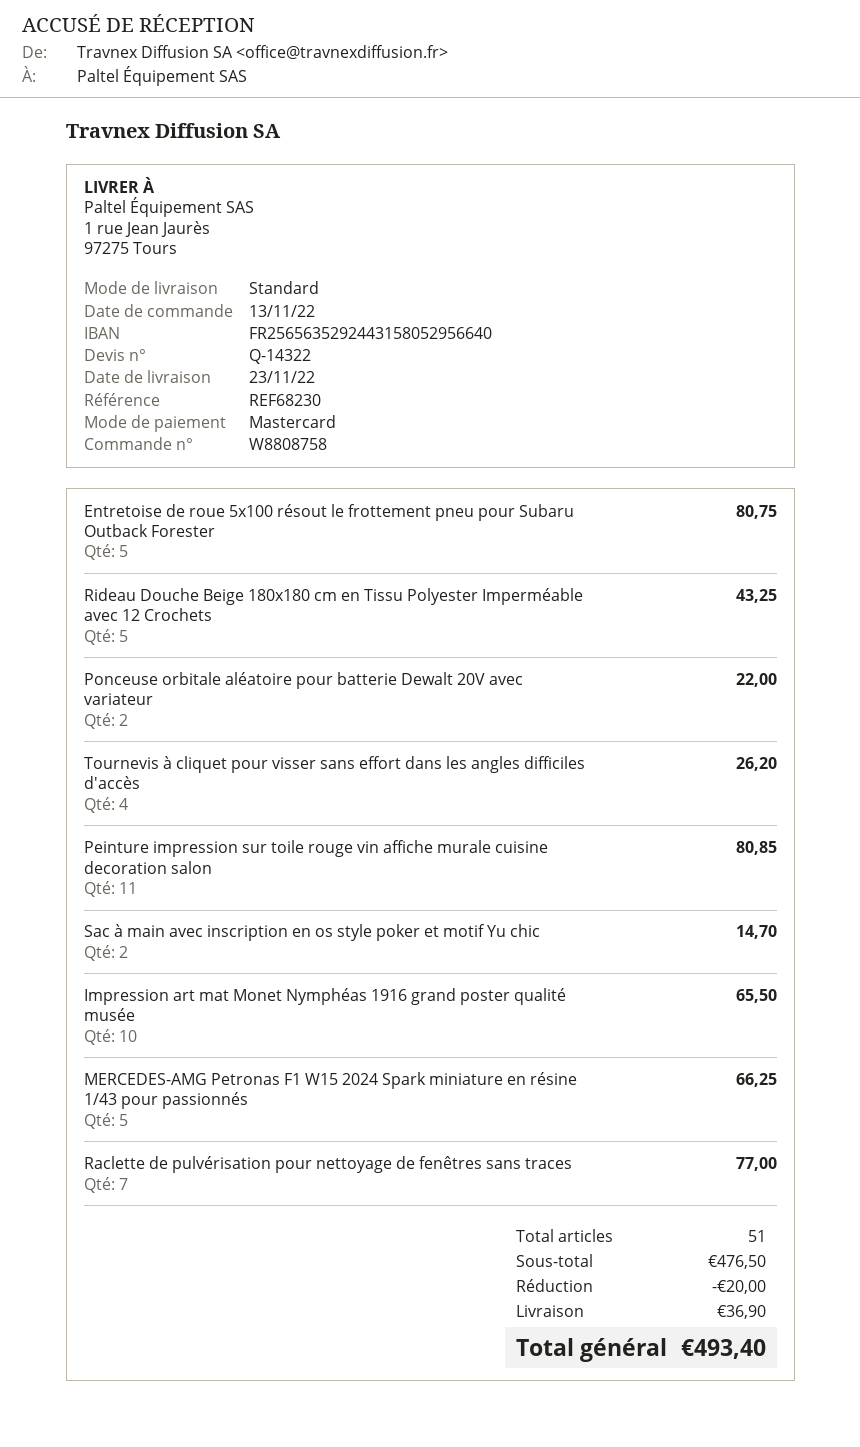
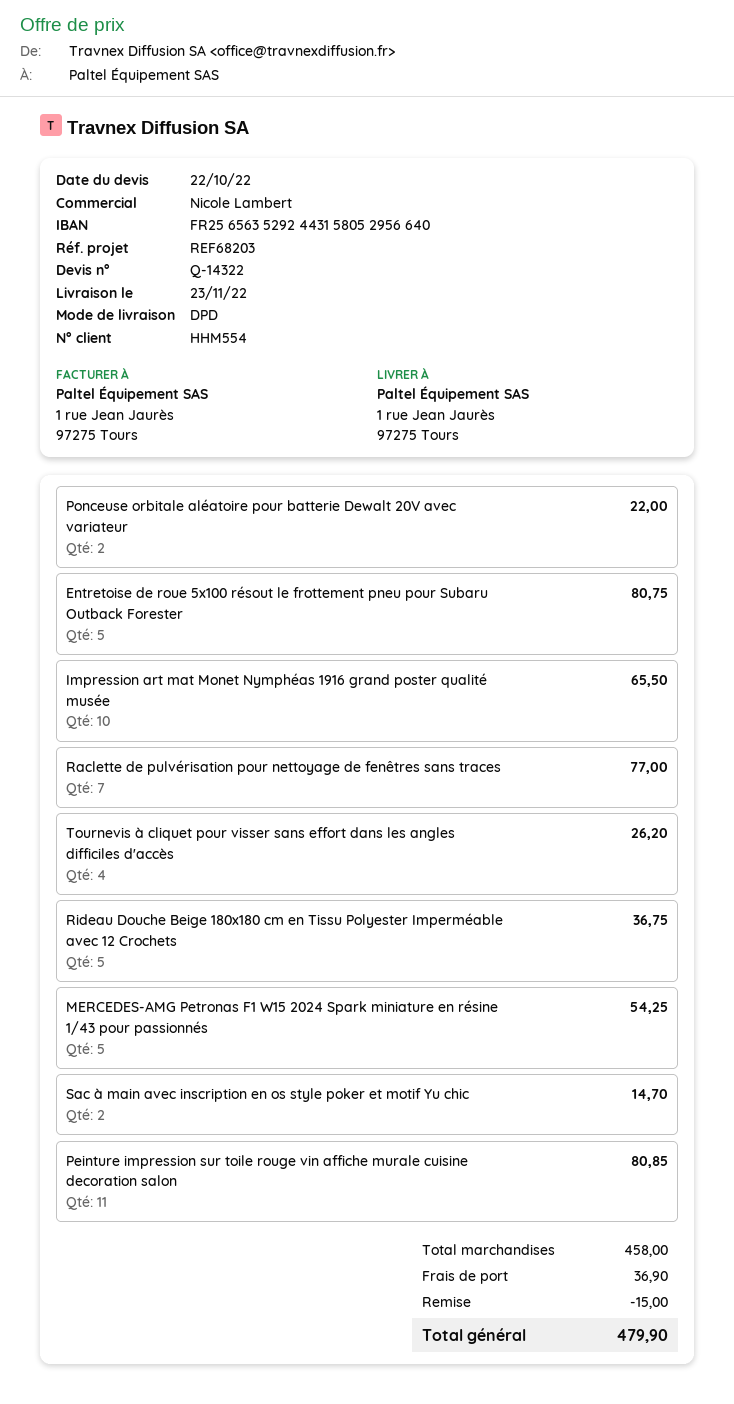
reference: REF68230 -> REF68203
shipping method: standard -> DPD
Rideau Douche Beige 180x180 cm en Tissu Polyester Imperméable avec 12 Crochets: 5 for 43.25 -> 5 for 36.75
MERCEDES-AMG Petronas F1 W15 2024 Spark miniature en résine 1/43 pour passionnés: 5 for 66.25 -> 5 for 54.25
subtotal: 476.50 -> 458.00
discount: 20.00 -> 15.00
total: 493.40 -> 479.90

